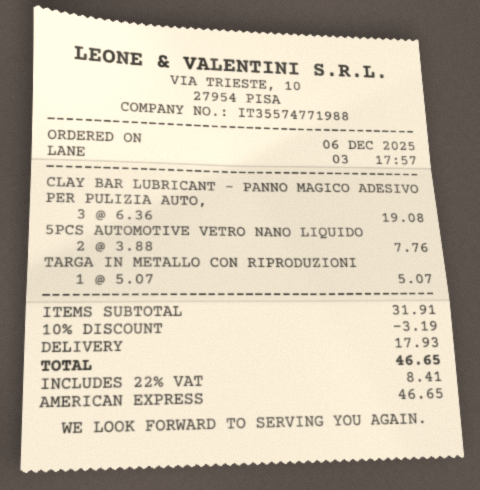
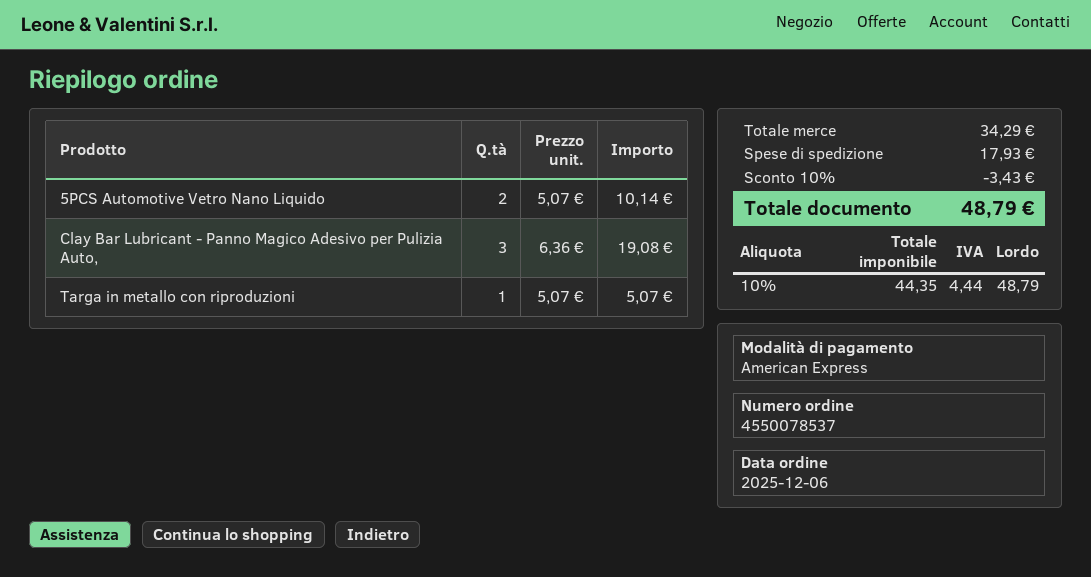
5PCS AUTOMOTIVE VETRO NANO LIQUIDO: 2 x 3.88 = 7.76 -> 2 x 5.07 = 10.14
subtotal: 31.91 -> 34.29
discount: 10% = 3.19 -> 10% = 3.43
tax: 22% = 8.41 -> 10% = 4.44
total: 46.65 -> 48.79

